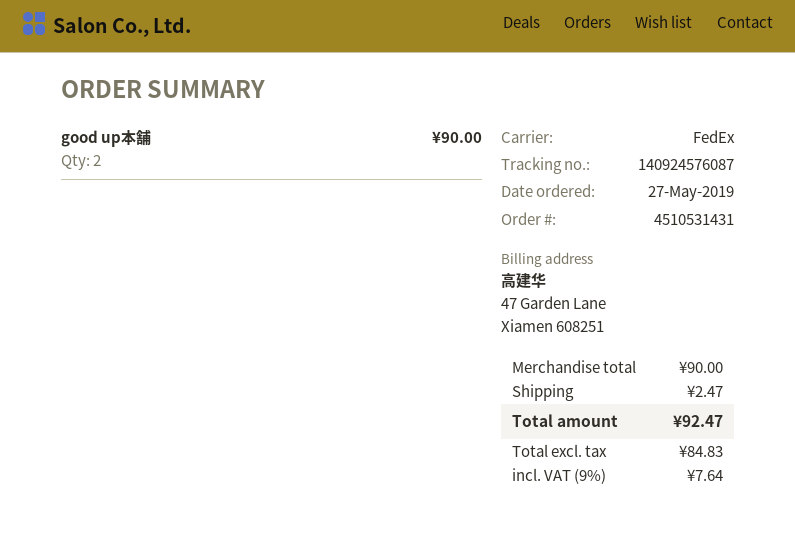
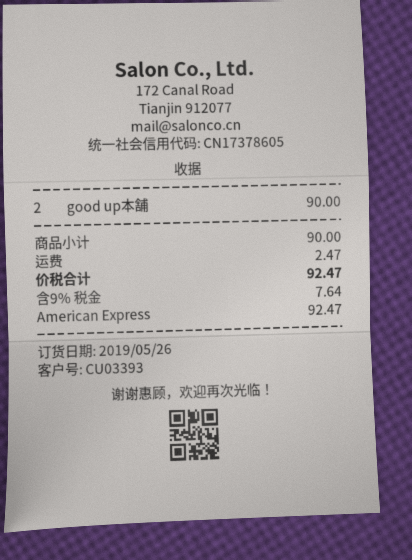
order date: 2019-05-27 -> 2019-05-26

